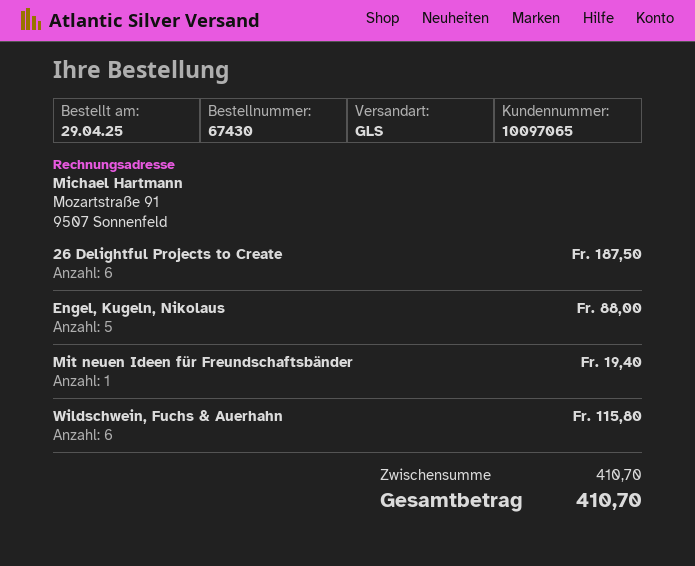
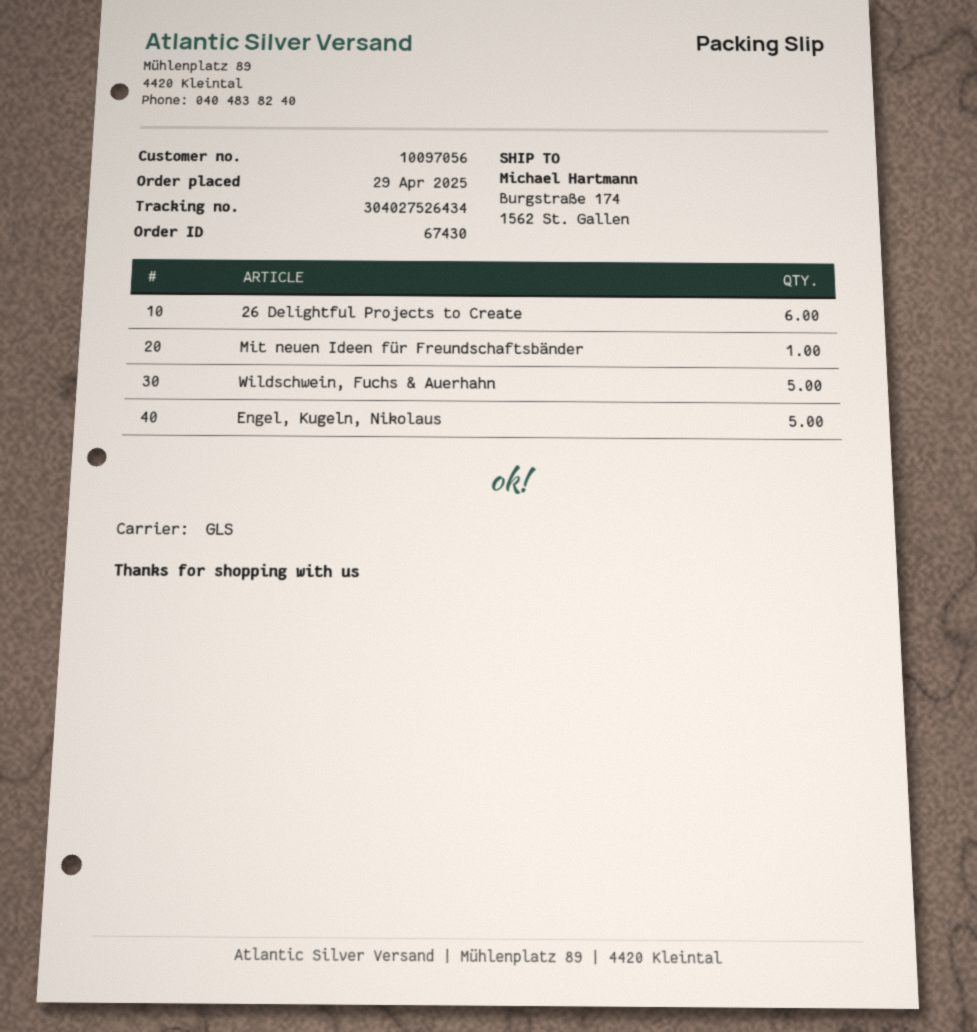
customer number: 10097065 -> 10097056
Wildschwein, Fuchs & Auerhahn: 6 -> 5

